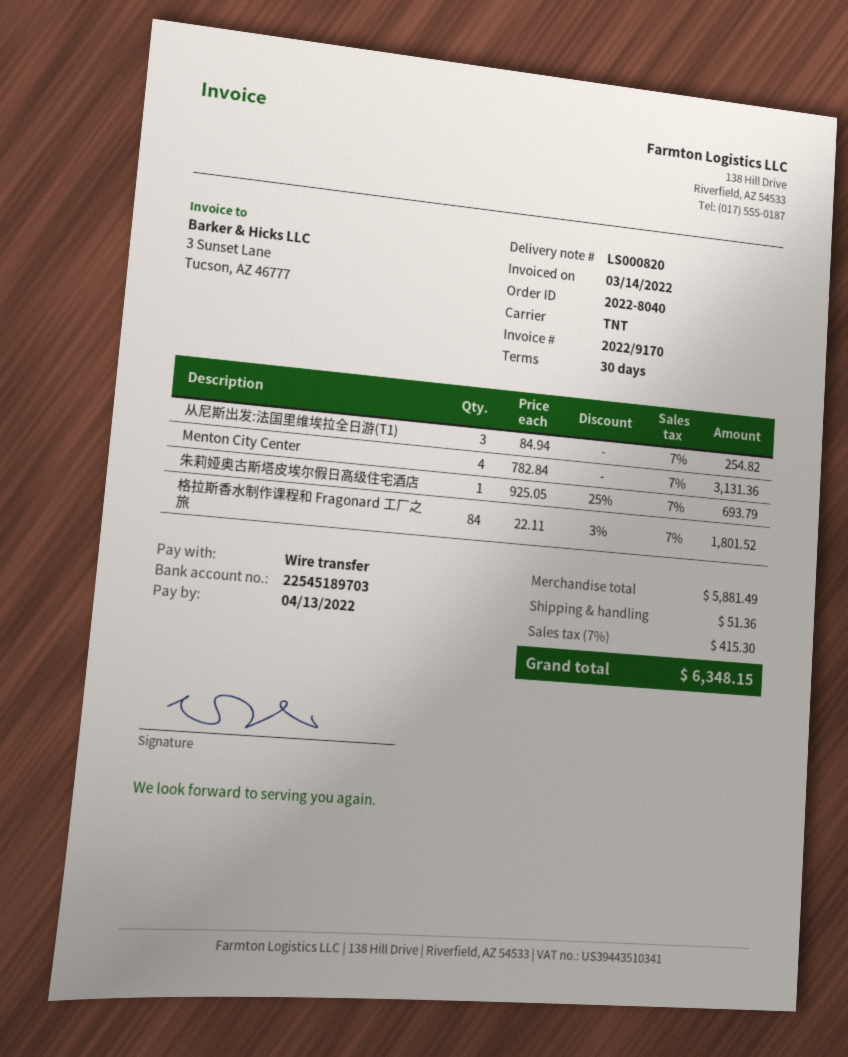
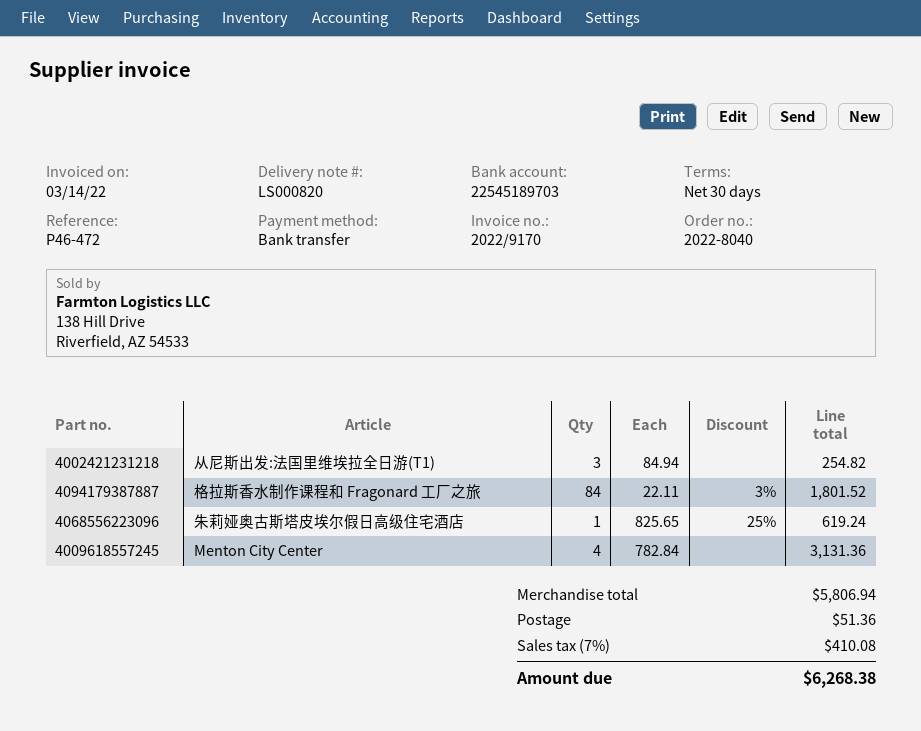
朱莉娅奥古斯塔皮埃尔假日高级住宅酒店: 1 x 925.05 - 25% = 693.79 -> 1 x 825.65 - 25% = 619.24
subtotal: 5881.49 -> 5806.94
tax: 7% = 415.30 -> 7% = 410.08
total: 6348.15 -> 6268.38

